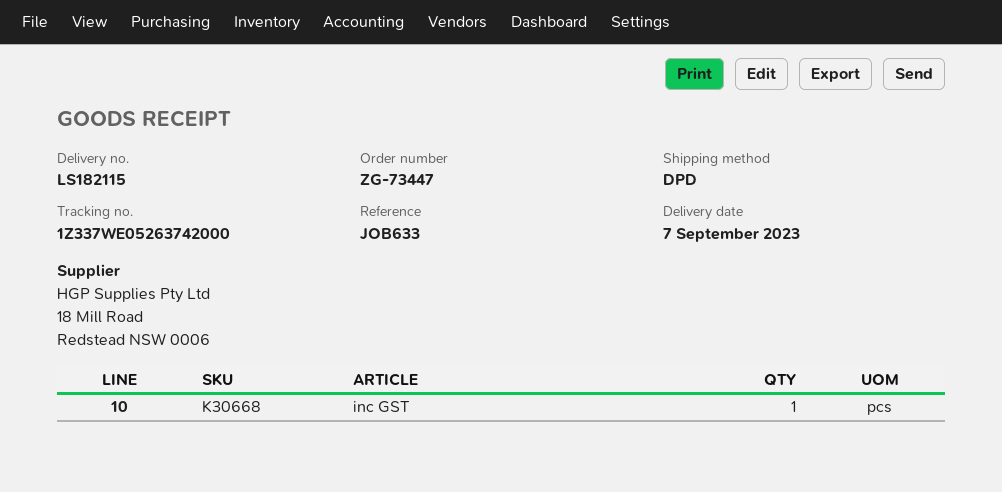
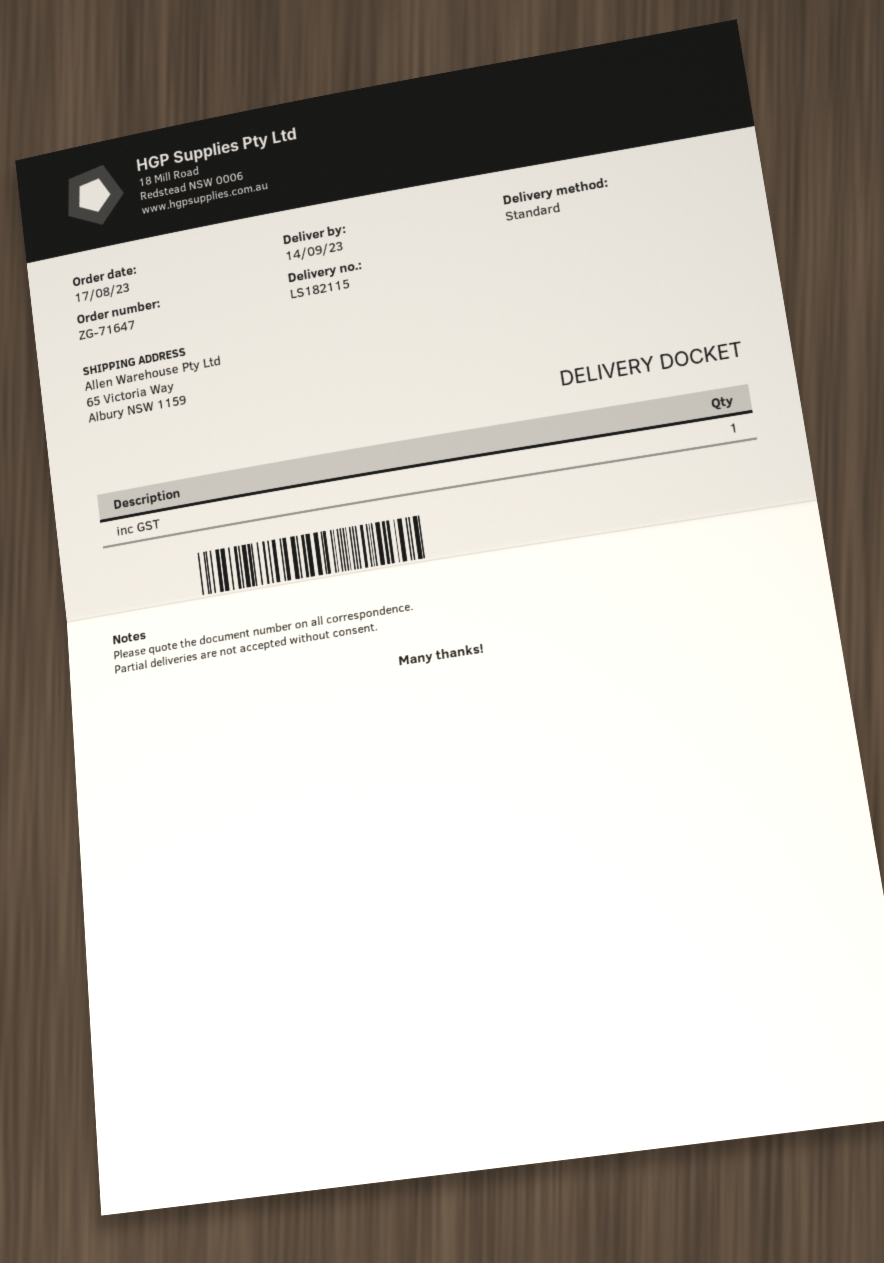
order number: ZG-73447 -> ZG-71647
delivery date: 2023-09-07 -> 2023-09-14
shipping method: DPD -> standard

